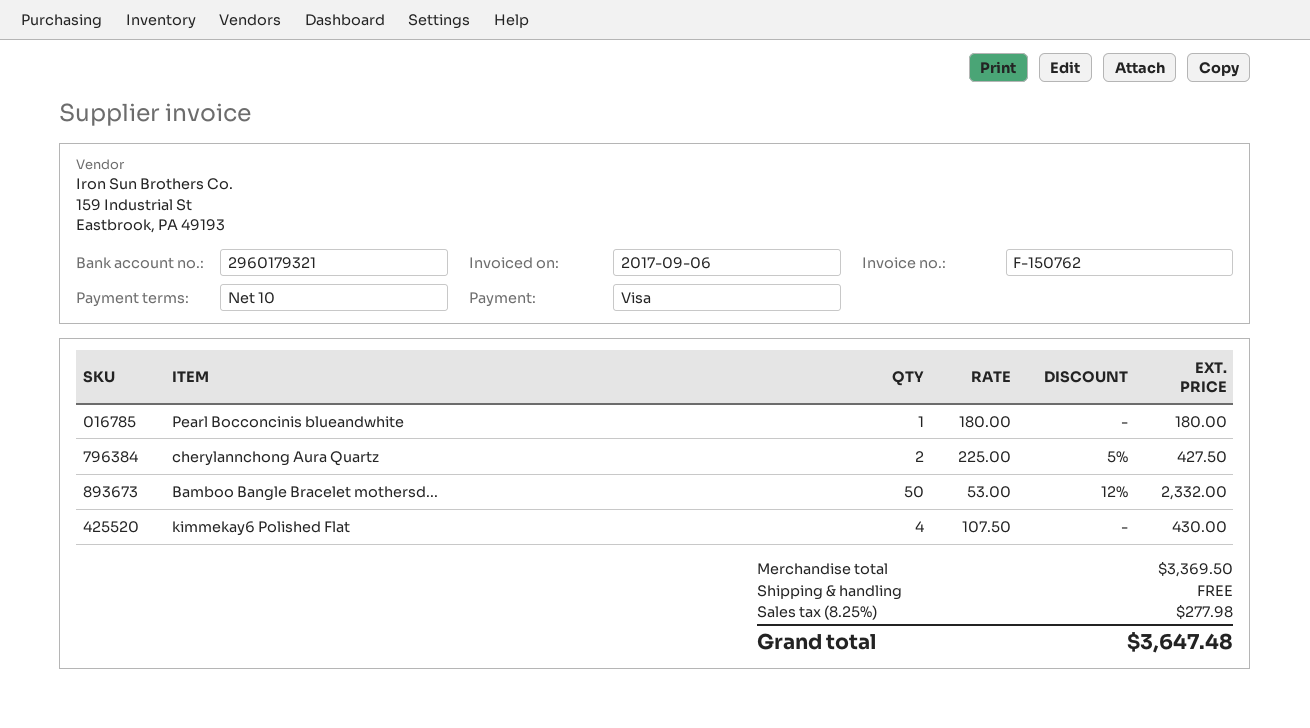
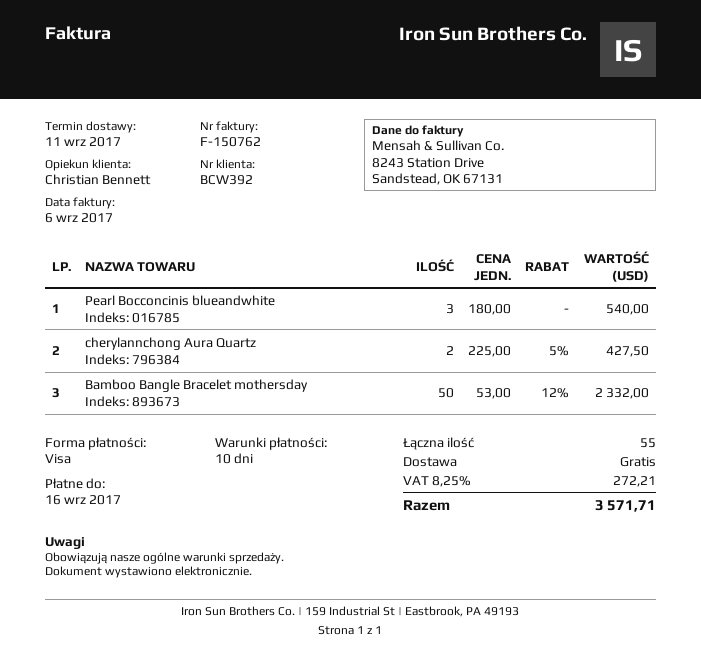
Pearl Bocconcinis blueandwhite: 1 x 180.00 = 180.00 -> 3 x 180.00 = 540.00
kimmekay6 Polished Flat: 4 x 107.50 = 430.00 -> none
tax: 8.25% = 277.98 -> 8.25% = 272.21
total: 3647.48 -> 3571.71

